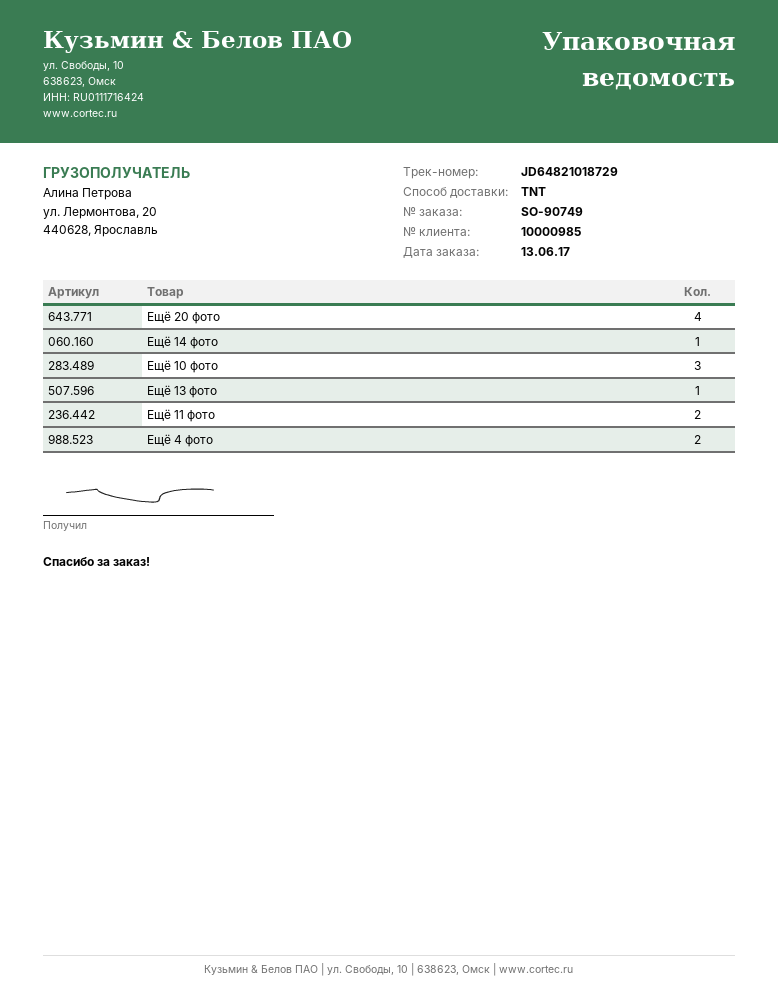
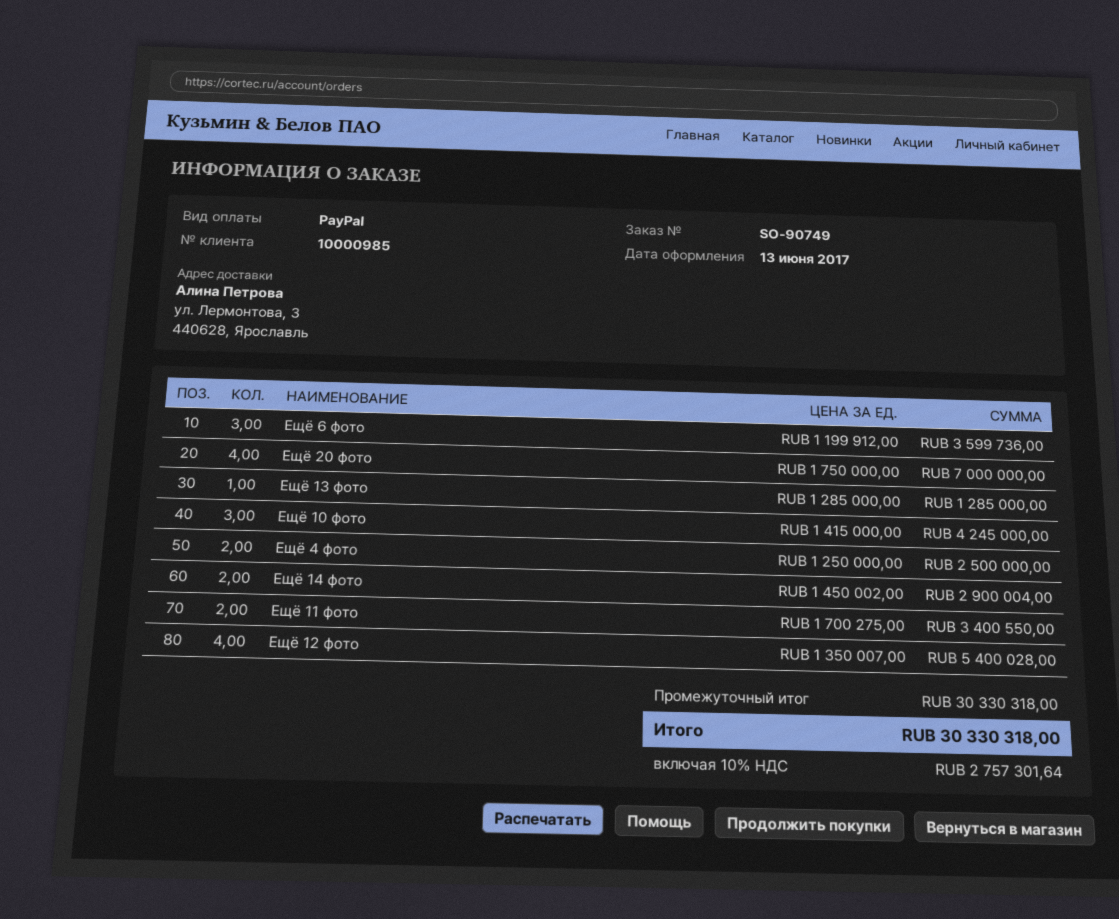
ship to: ул. Лермонтова, 20, 440628, Ярославль -> ул. Лермонтова, 3, 440628, Ярославль
Ещё 14 фото: 1 -> 2
Ещё 6 фото: none -> 3
Ещё 12 фото: none -> 4

